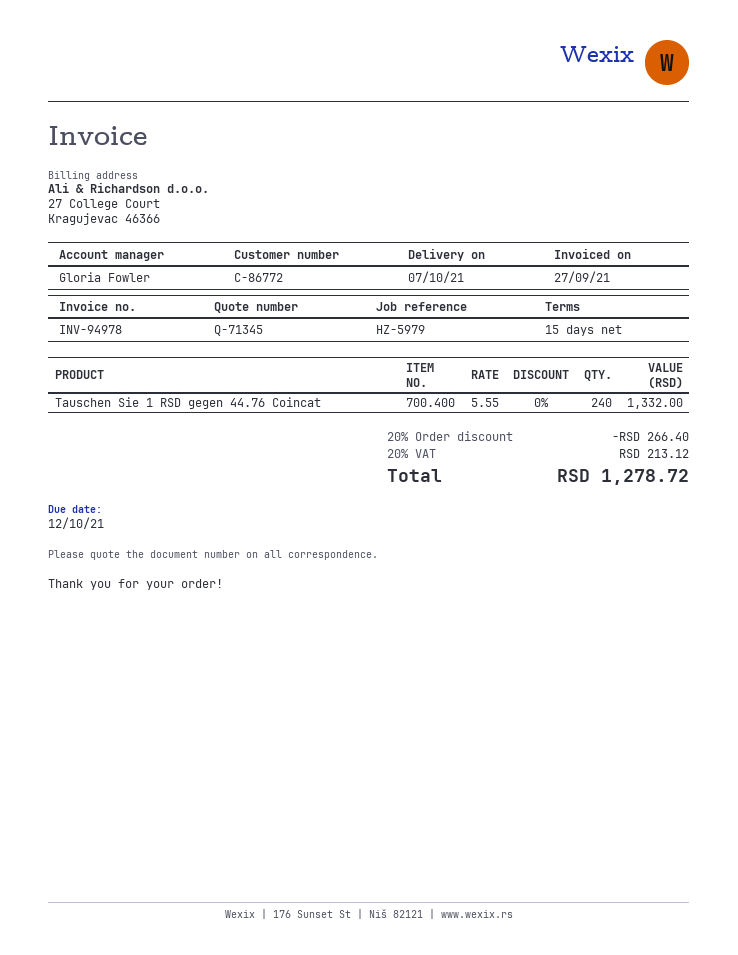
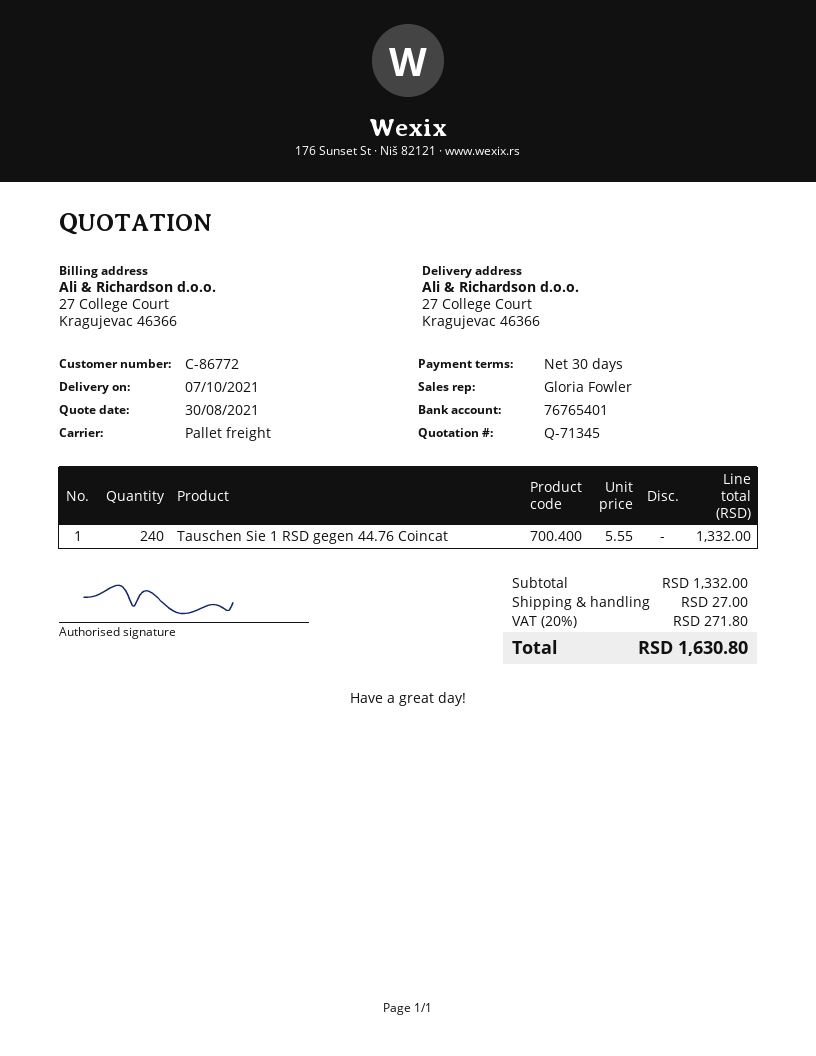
payment terms: 15 days -> 30 days
discount: 20% = 266.40 -> none
shipping: none -> 27.00
tax: 20% = 213.12 -> 20% = 271.80
total: 1278.72 -> 1630.80

